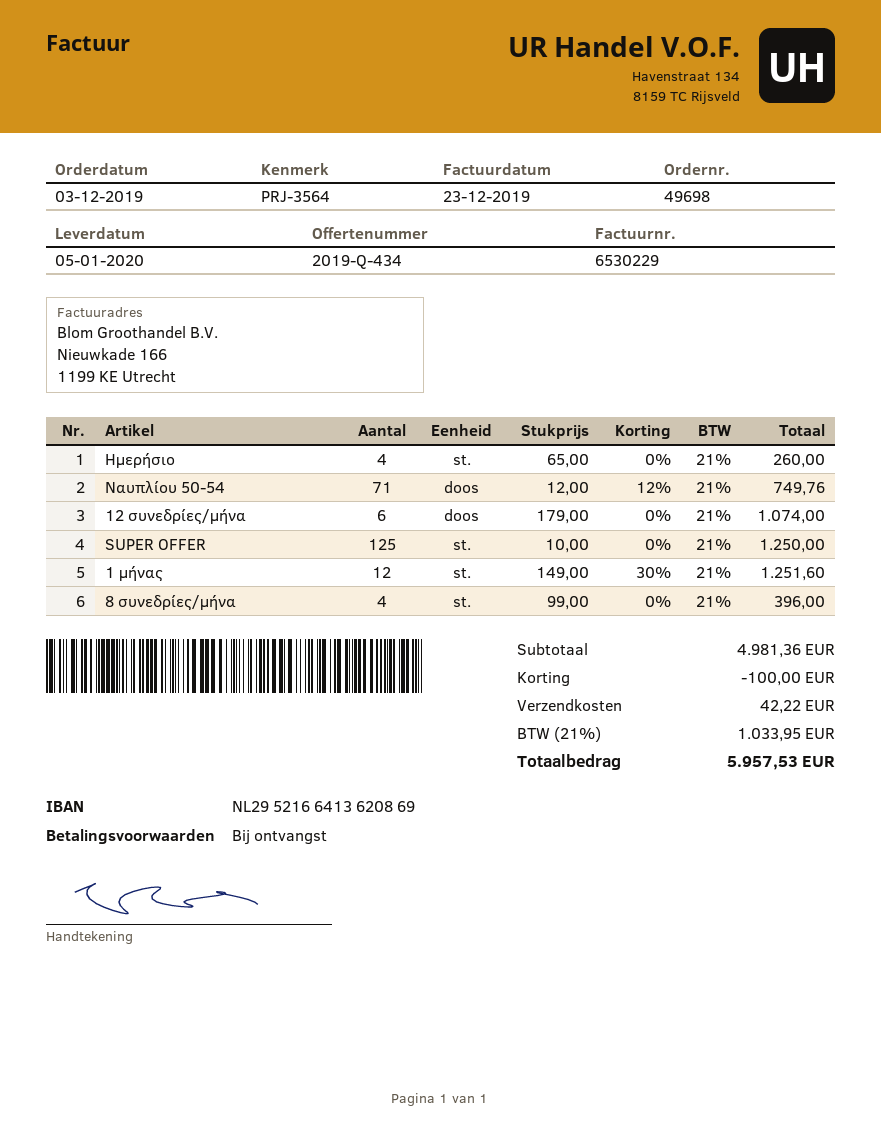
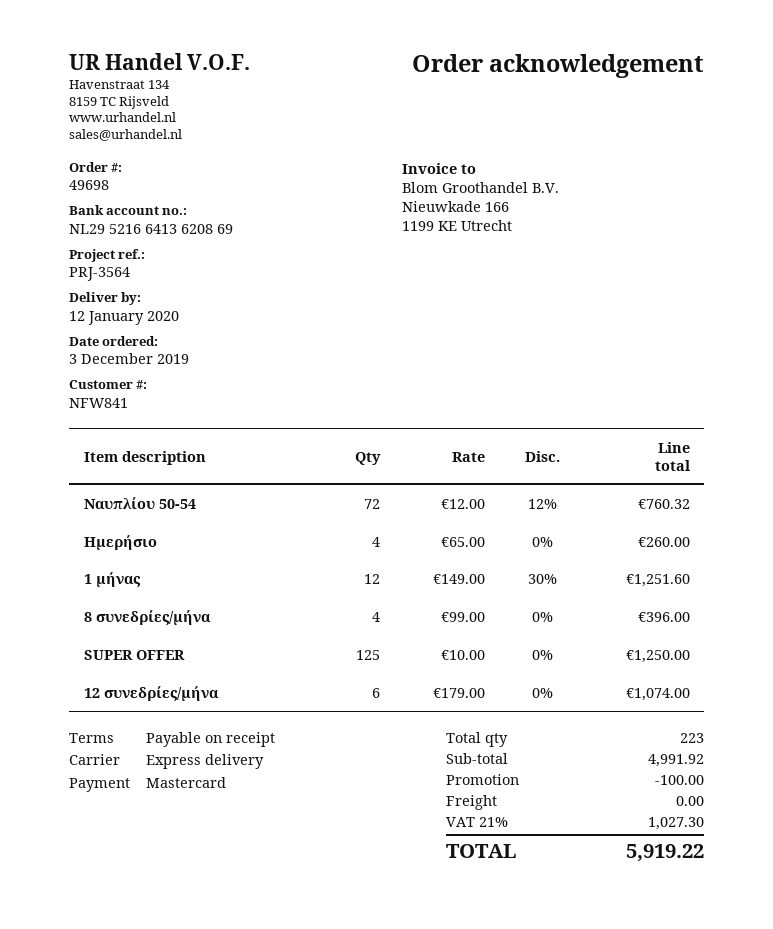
delivery date: 2020-01-05 -> 2020-01-12
Ναυπλίου 50-54: 71 x 12.00 - 12% = 749.76 -> 72 x 12.00 - 12% = 760.32
subtotal: 4981.36 -> 4991.92
shipping: 42.22 -> 0.00
tax: 21% = 1033.95 -> 21% = 1027.30
total: 5957.53 -> 5919.22

